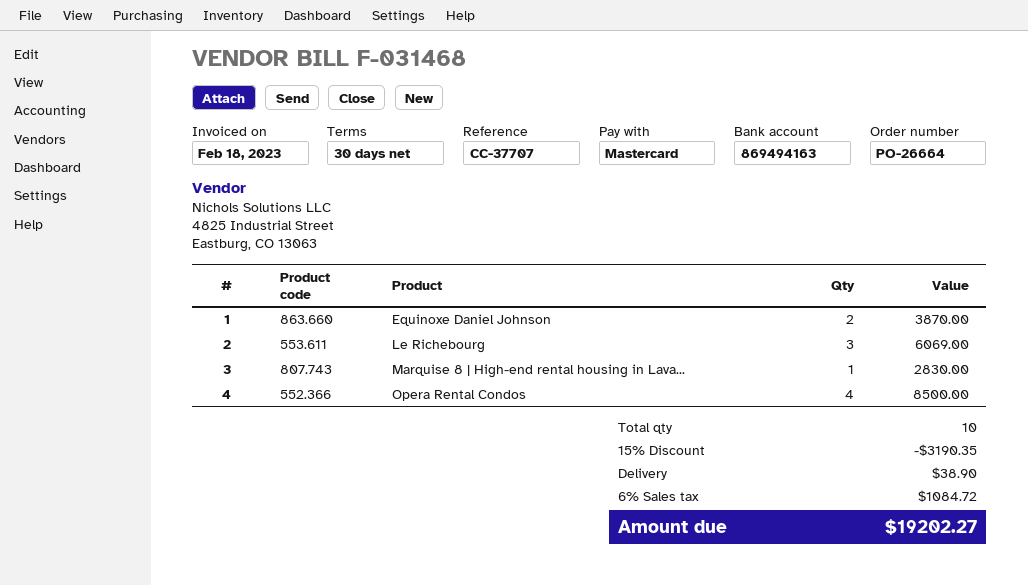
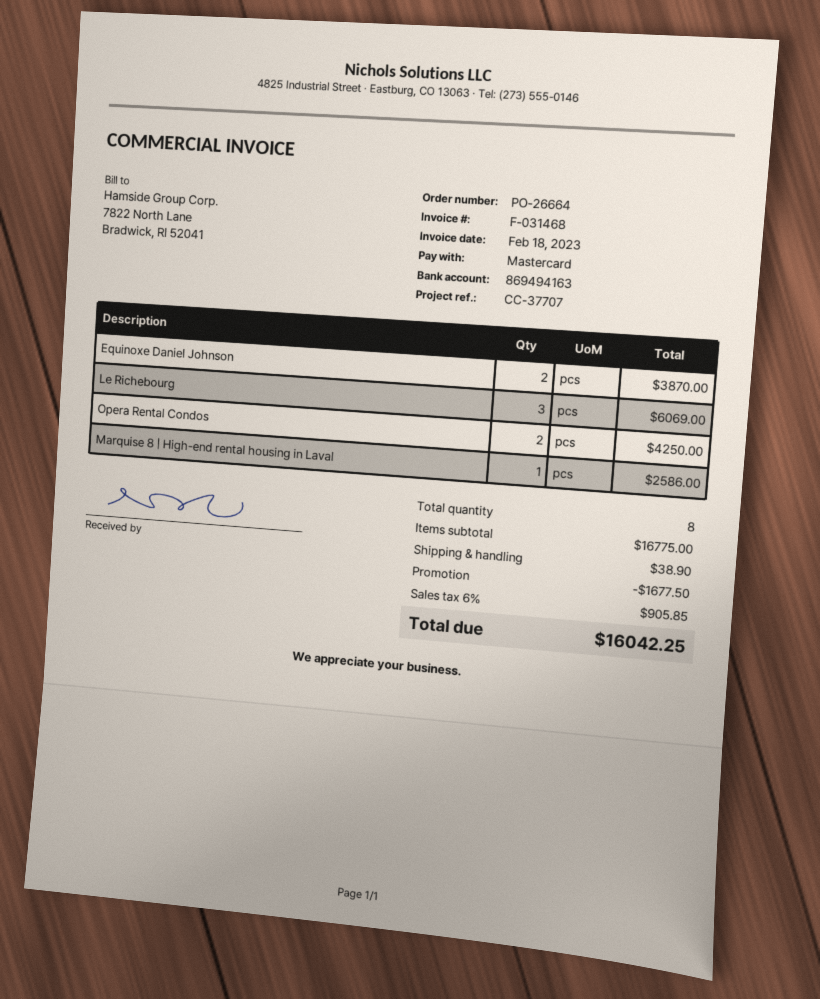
Marquise 8 | High-end rental housing in Lava...: 1 for 2830.00 -> 1 for 2586.00
Opera Rental Condos: 4 for 8500.00 -> 2 for 4250.00
total quantity: 10 -> 8
discount: 3190.35 -> 1677.50
tax: 6% = 1084.72 -> 6% = 905.85
total: 19202.27 -> 16042.25

